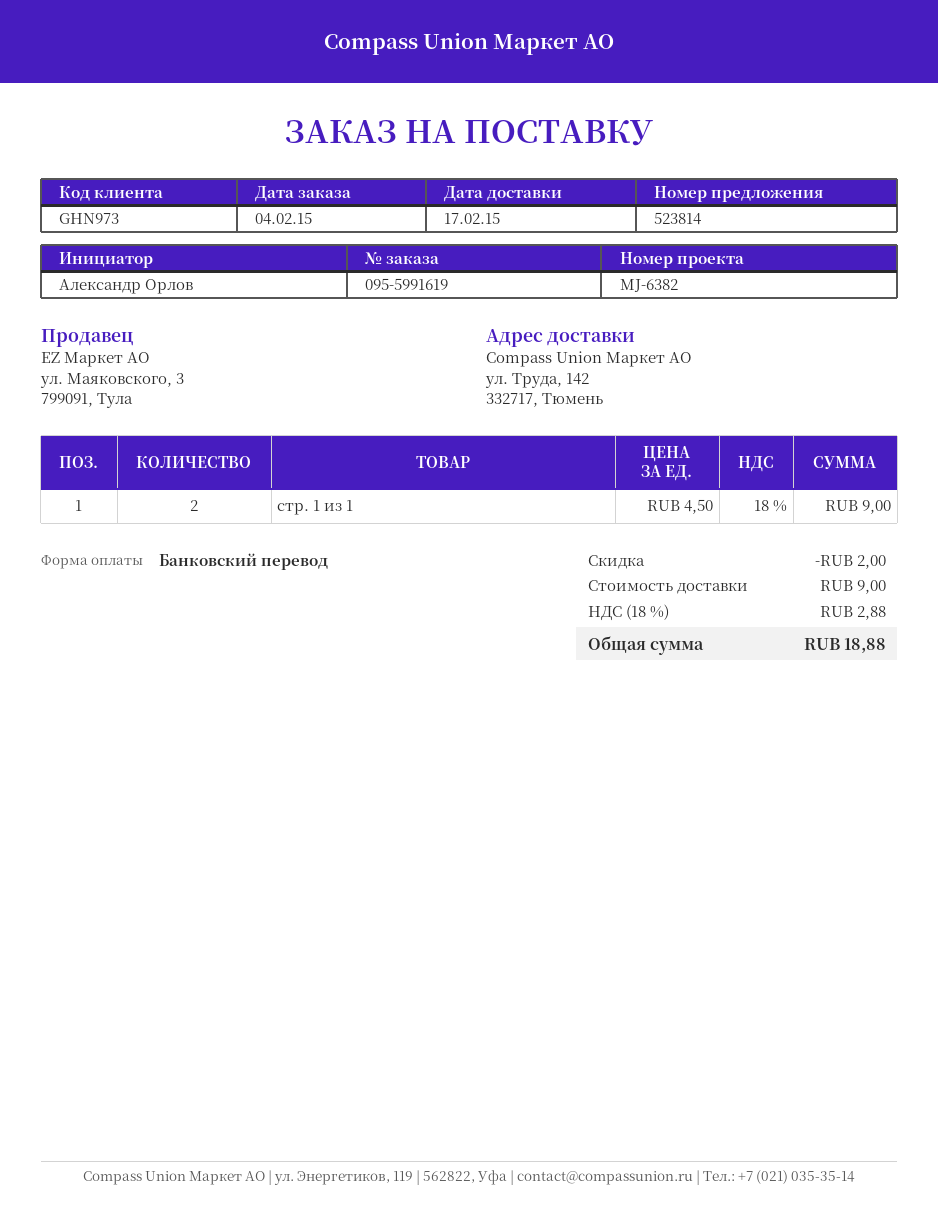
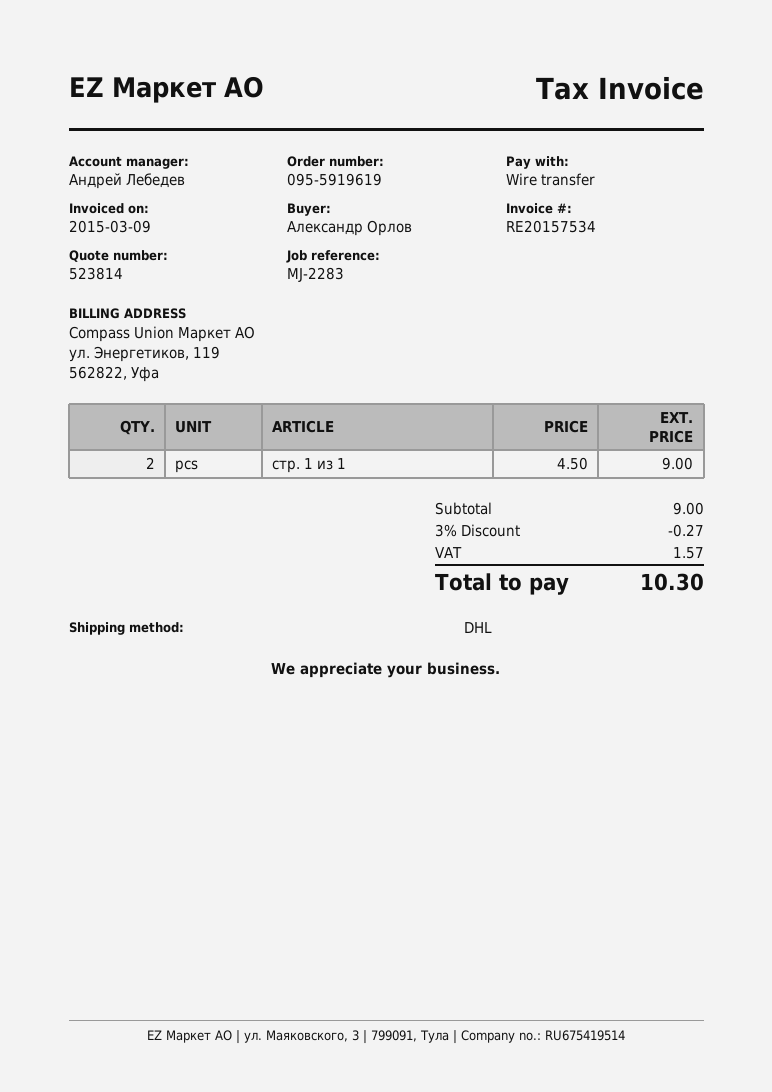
order number: 095-5991619 -> 095-5919619
reference: MJ-6382 -> MJ-2283
discount: 2.00 -> 0.27
shipping: 9.00 -> none
tax: 2.88 -> 1.57
total: 18.88 -> 10.30

